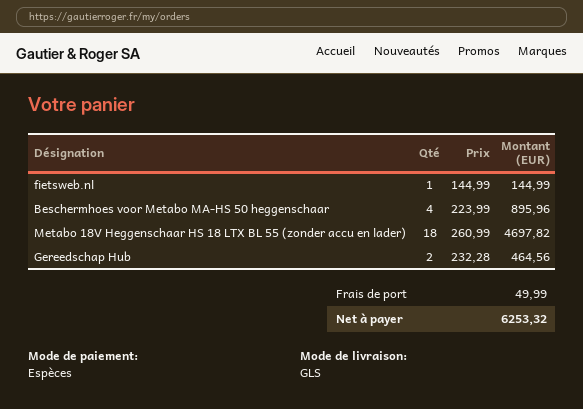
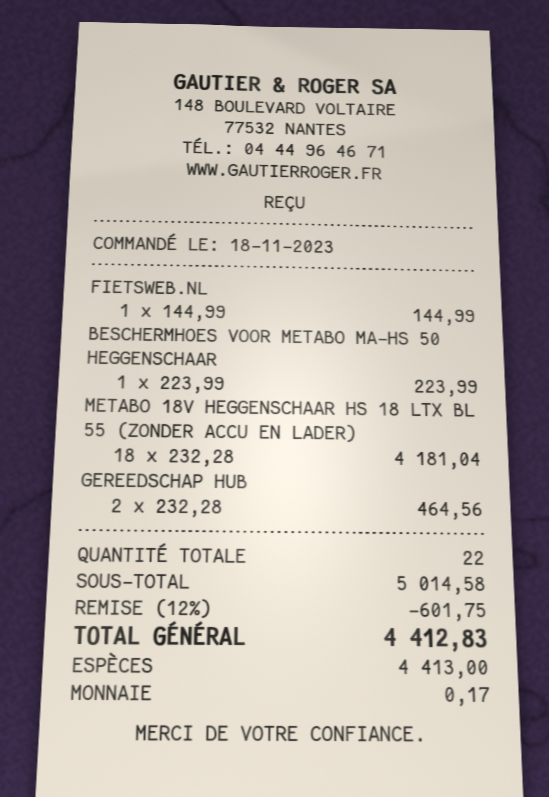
Beschermhoes voor Metabo MA‑HS 50 heggenschaar: 4 x 223.99 = 895.96 -> 1 x 223.99 = 223.99
Metabo 18V Heggenschaar HS 18 LTX BL 55 (zonder accu en lader): 18 x 260.99 = 4697.82 -> 18 x 232.28 = 4181.04
discount: none -> 12% = 601.75
shipping: 49.99 -> none
total: 6253.32 -> 4412.83

